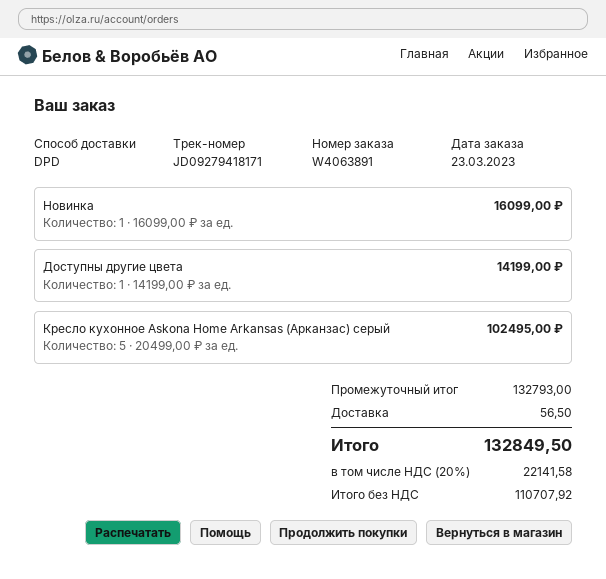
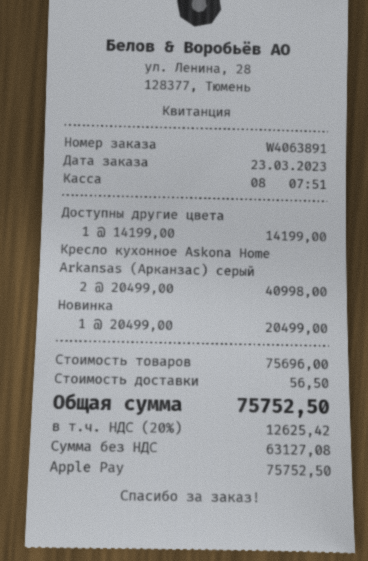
Новинка: 1 x 16099.00 = 16099.00 -> 1 x 20499.00 = 20499.00
Кресло кухонное Askona Home Arkansas (Арканзас) серый: 5 x 20499.00 = 102495.00 -> 2 x 20499.00 = 40998.00
subtotal: 132793.00 -> 75696.00
net: 110707.92 -> 63127.08
tax: 20% = 22141.58 -> 20% = 12625.42
total: 132849.50 -> 75752.50

